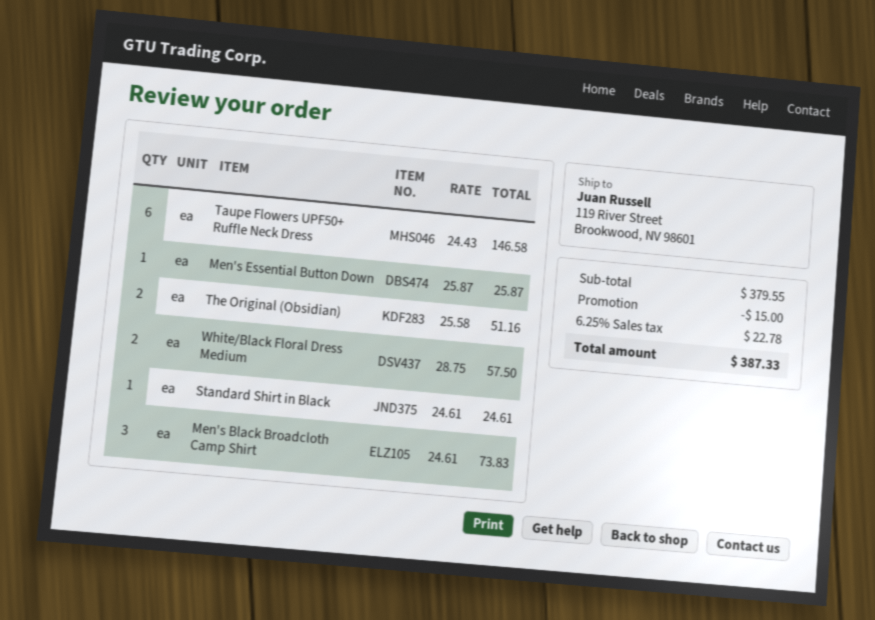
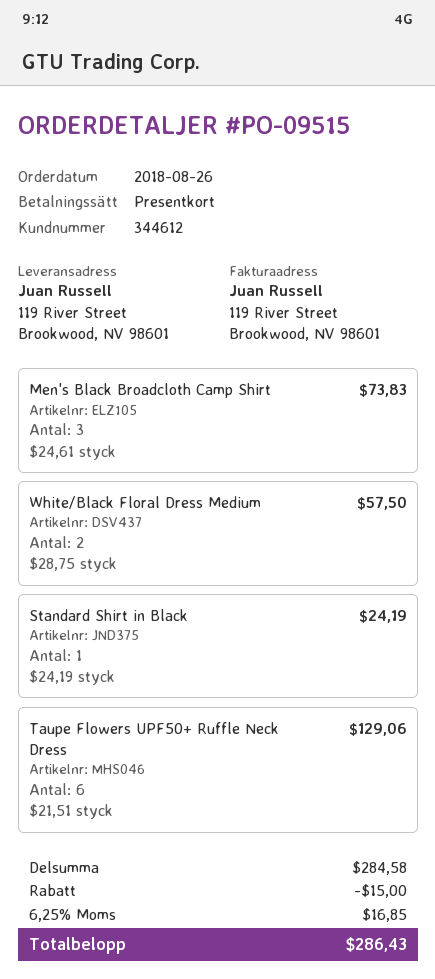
Taupe Flowers UPF50+ Ruffle Neck Dress: 6 x 24.43 = 146.58 -> 6 x 21.51 = 129.06
Men's Essential Button Down: 1 x 25.87 = 25.87 -> none
The Original (Obsidian): 2 x 25.58 = 51.16 -> none
Standard Shirt in Black: 1 x 24.61 = 24.61 -> 1 x 24.19 = 24.19
subtotal: 379.55 -> 284.58
tax: 6.25% = 22.78 -> 6.25% = 16.85
total: 387.33 -> 286.43

